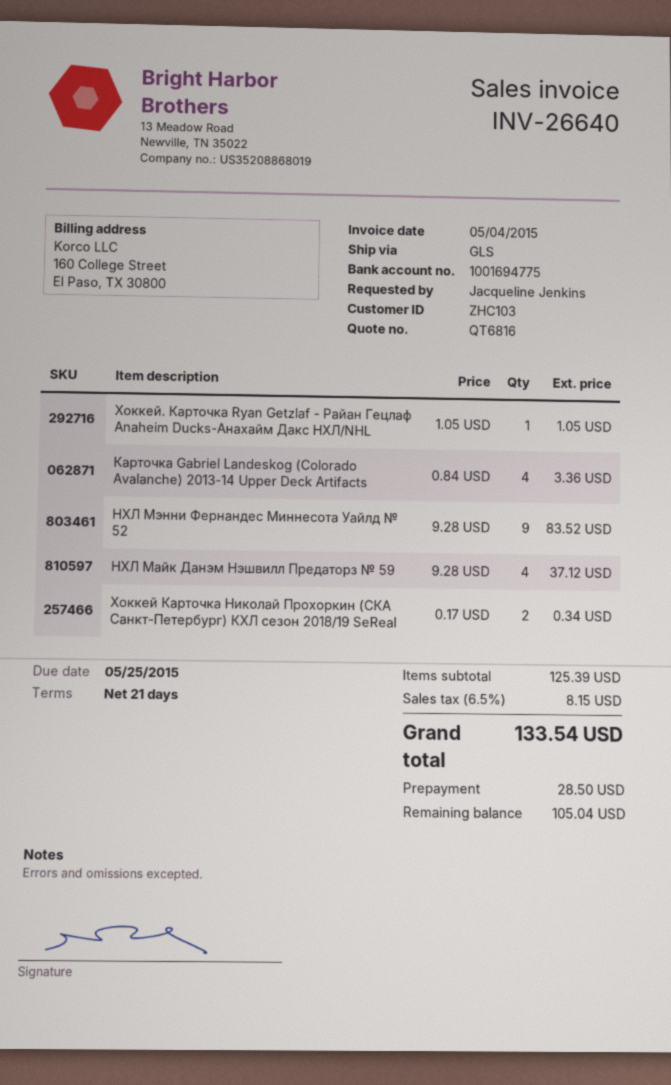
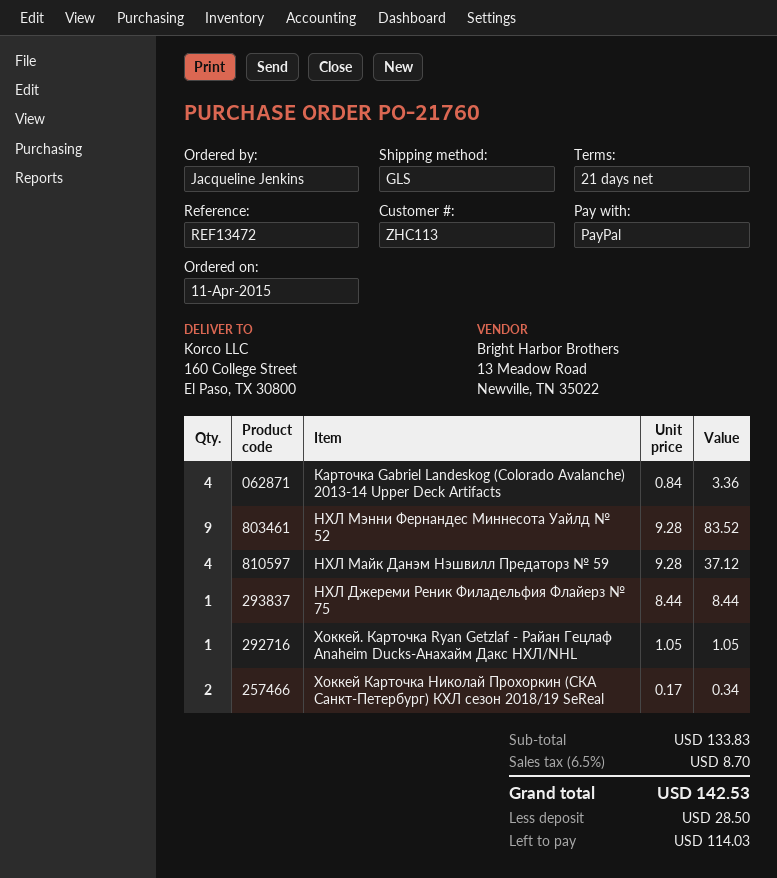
customer number: ZHC103 -> ZHC113
НХЛ Джереми Реник Филадельфия Флайерз № 75: none -> 1 x 8.44 = 8.44
subtotal: 125.39 -> 133.83
tax: 6.5% = 8.15 -> 6.5% = 8.70
total: 133.54 -> 142.53
balance: 105.04 -> 114.03

